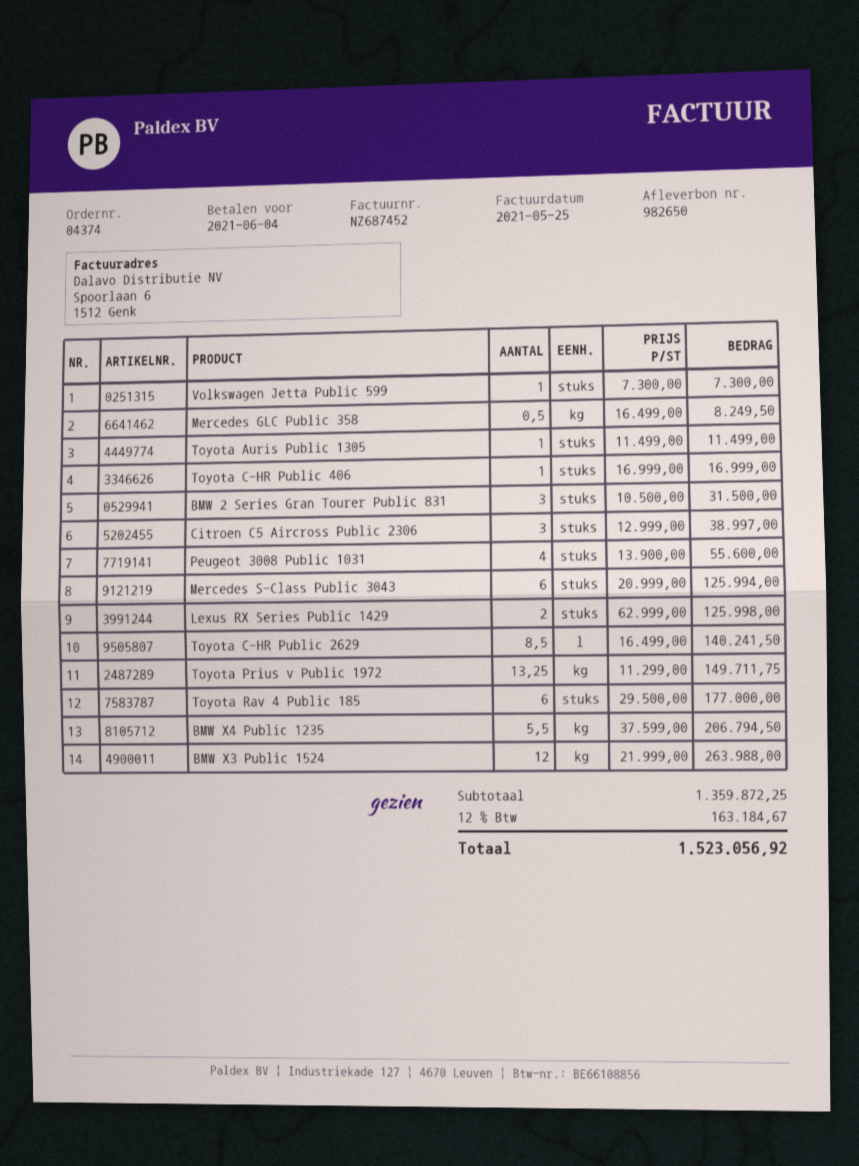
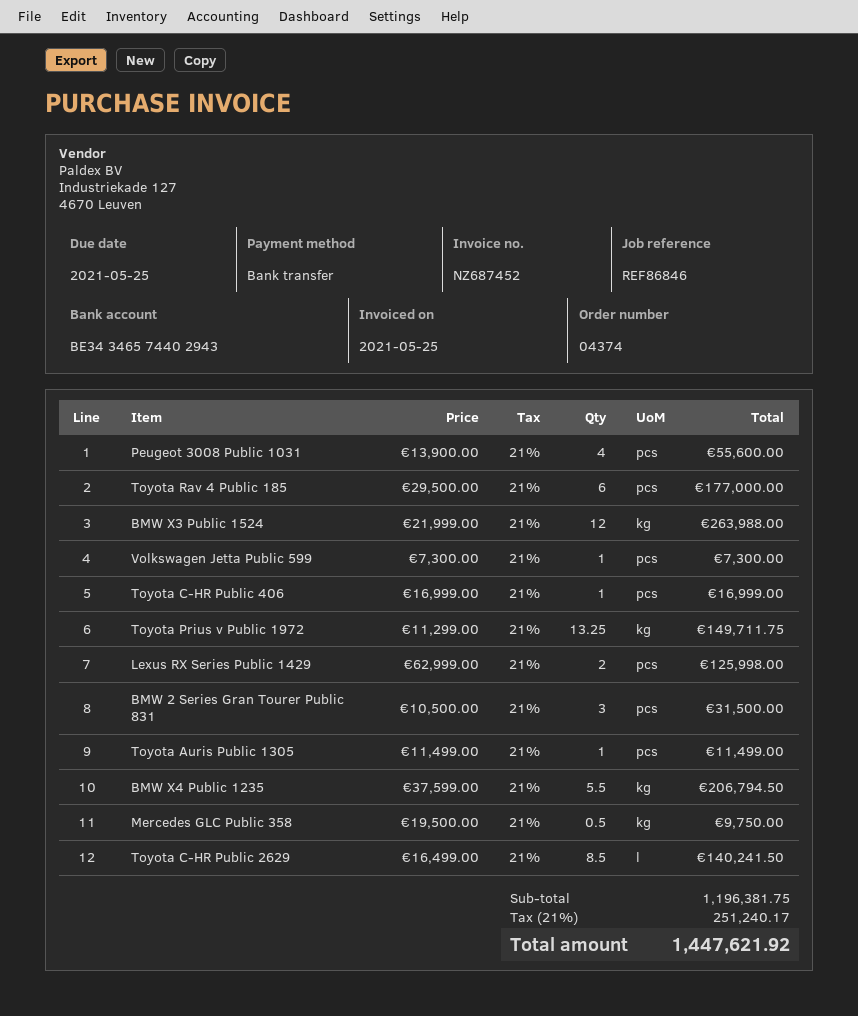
due date: 2021-06-04 -> 2021-05-25
Mercedes GLC Public 358: 0.5 x 16499.00 = 8249.50 -> 0.5 x 19500.00 = 9750.00
Citroen C5 Aircross Public 2306: 3 x 12999.00 = 38997.00 -> none
Mercedes S-Class Public 3043: 6 x 20999.00 = 125994.00 -> none
subtotal: 1359872.25 -> 1196381.75
tax: 12% = 163184.67 -> 21% = 251240.17
total: 1523056.92 -> 1447621.92

